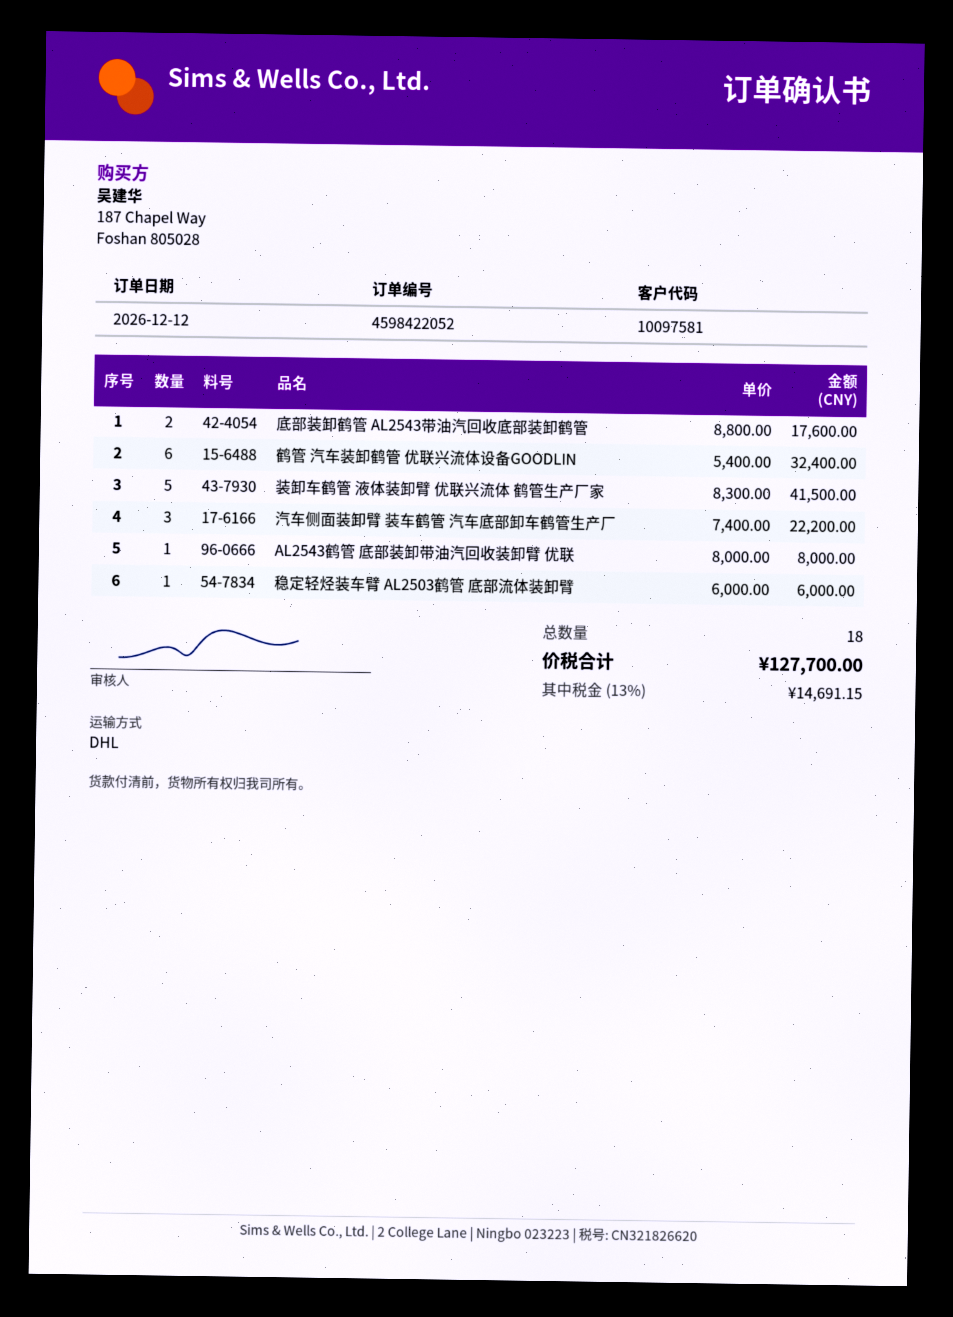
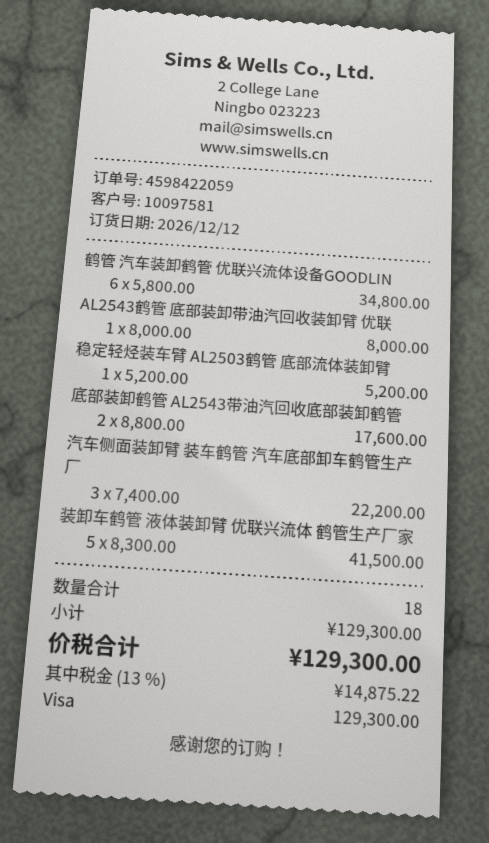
order number: 4598422052 -> 4598422059
鹤管 汽车装卸鹤管 优联兴流体设备GOODLIN: 6 x 5400.00 = 32400.00 -> 6 x 5800.00 = 34800.00
稳定轻烃装车臂 AL2503鹤管 底部流体装卸臂: 1 x 6000.00 = 6000.00 -> 1 x 5200.00 = 5200.00
tax: 13% = 14691.15 -> 13% = 14875.22
total: 127700.00 -> 129300.00

